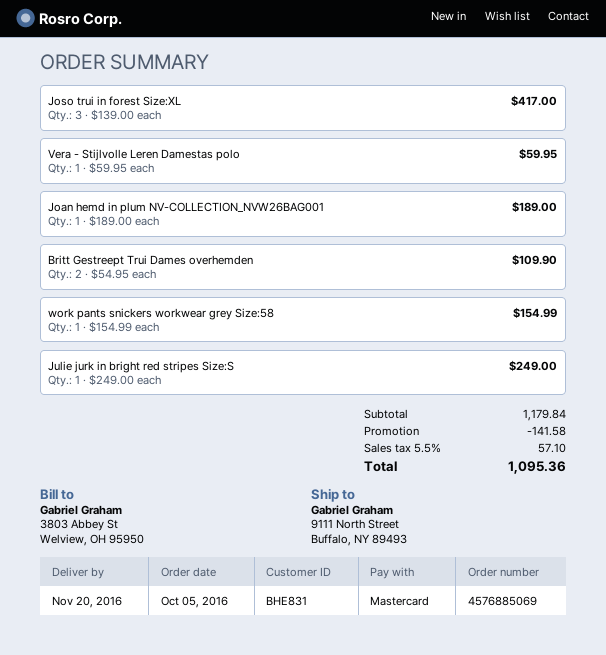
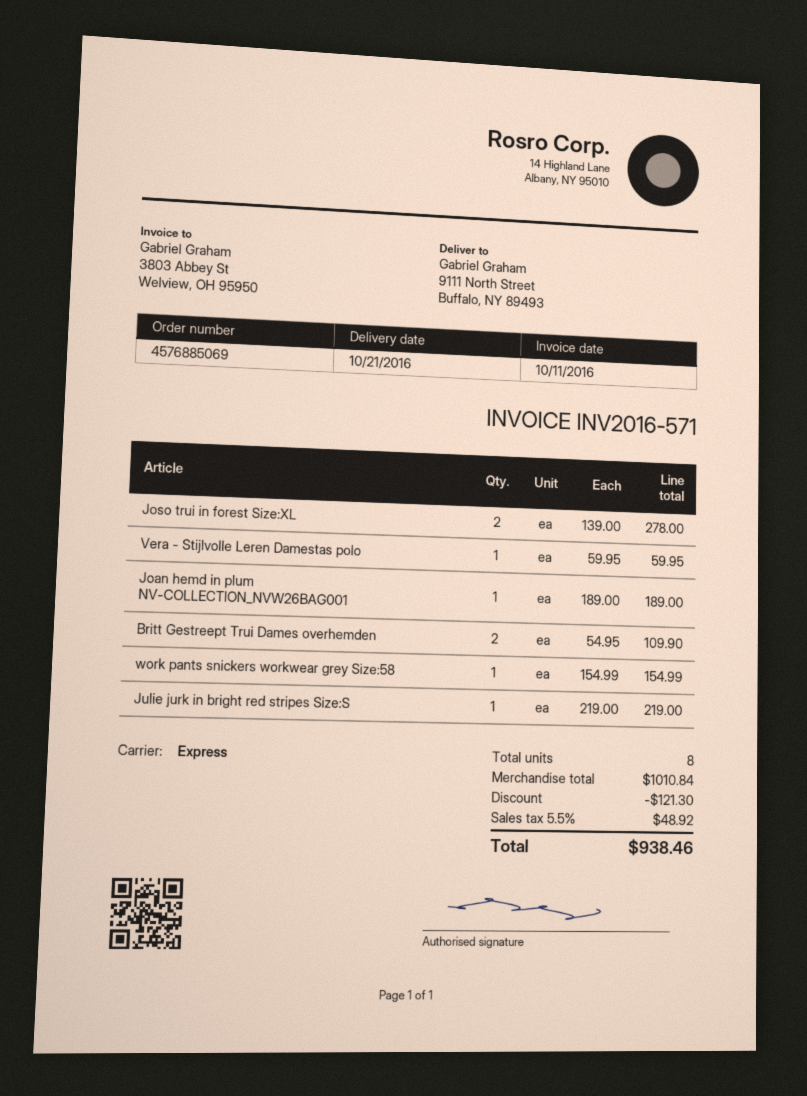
delivery date: 2016-11-20 -> 2016-10-21
Joso trui in forest Size:XL: 3 x 139.00 = 417.00 -> 2 x 139.00 = 278.00
Julie jurk in bright red stripes Size:S: 1 x 249.00 = 249.00 -> 1 x 219.00 = 219.00
subtotal: 1179.84 -> 1010.84
discount: 141.58 -> 121.30
tax: 5.5% = 57.10 -> 5.5% = 48.92
total: 1095.36 -> 938.46

